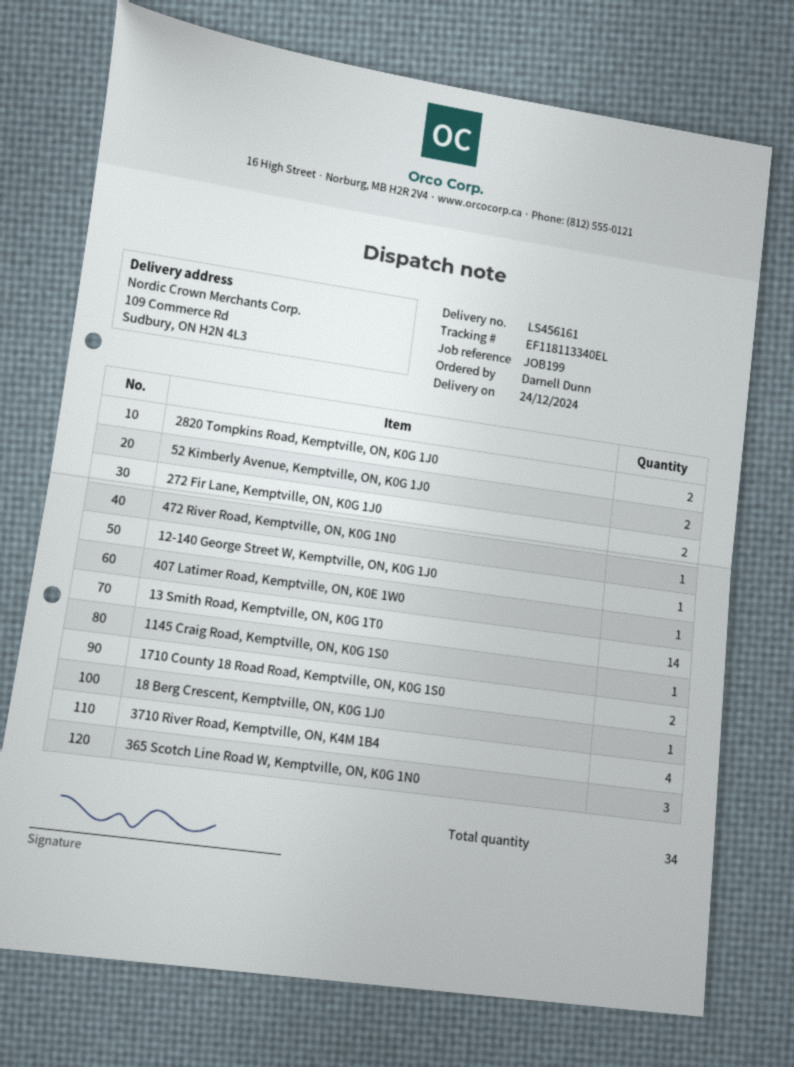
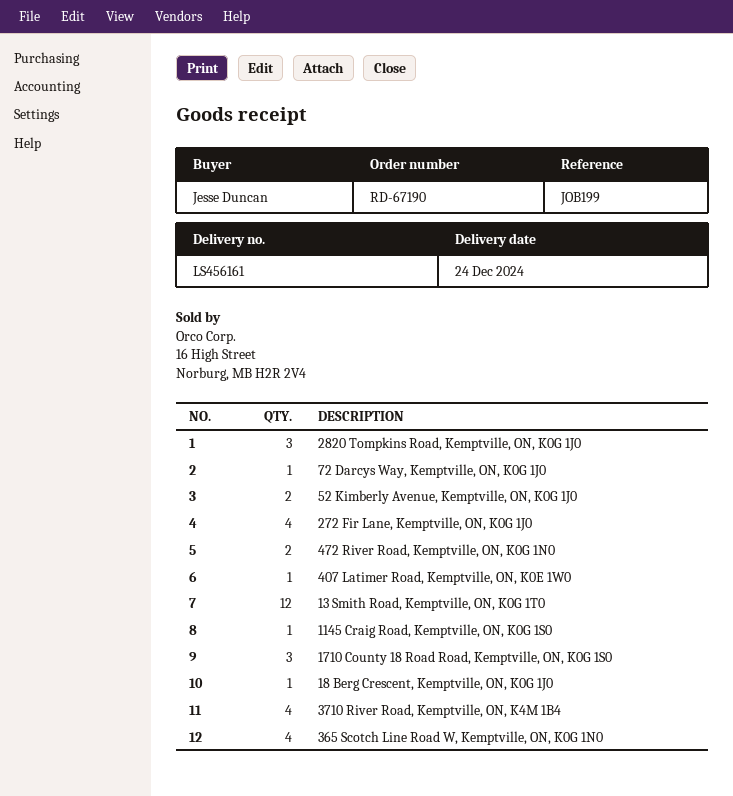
ordered by: Darnell Dunn -> Jesse Duncan
2820 Tompkins Road, Kemptville, ON, K0G 1J0: 2 -> 3
272 Fir Lane, Kemptville, ON, K0G 1J0: 2 -> 4
472 River Road, Kemptville, ON, K0G 1N0: 1 -> 2
12-140 George Street W, Kemptville, ON, K0G 1J0: 1 -> none
13 Smith Road, Kemptville, ON, K0G 1T0: 14 -> 12
1710 County 18 Road Road, Kemptville, ON, K0G 1S0: 2 -> 3
365 Scotch Line Road W, Kemptville, ON, K0G 1N0: 3 -> 4
72 Darcys Way, Kemptville, ON, K0G 1J0: none -> 1

